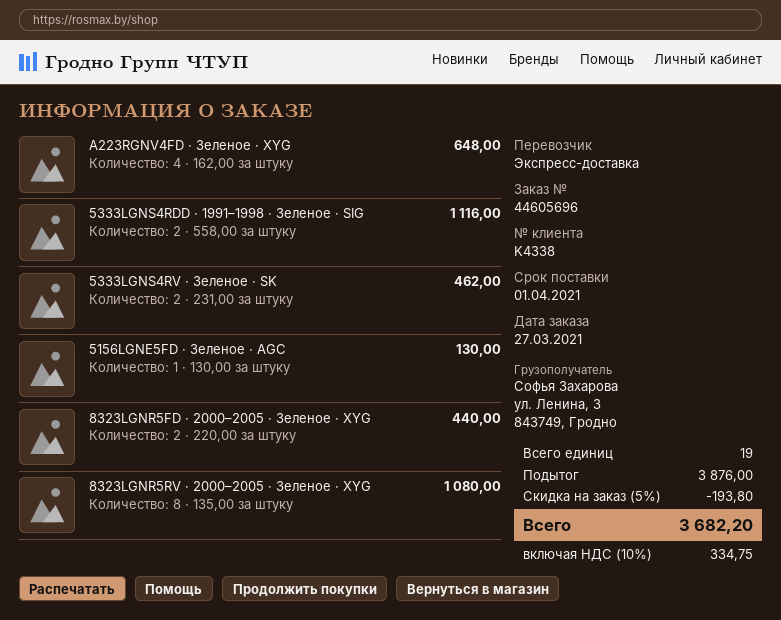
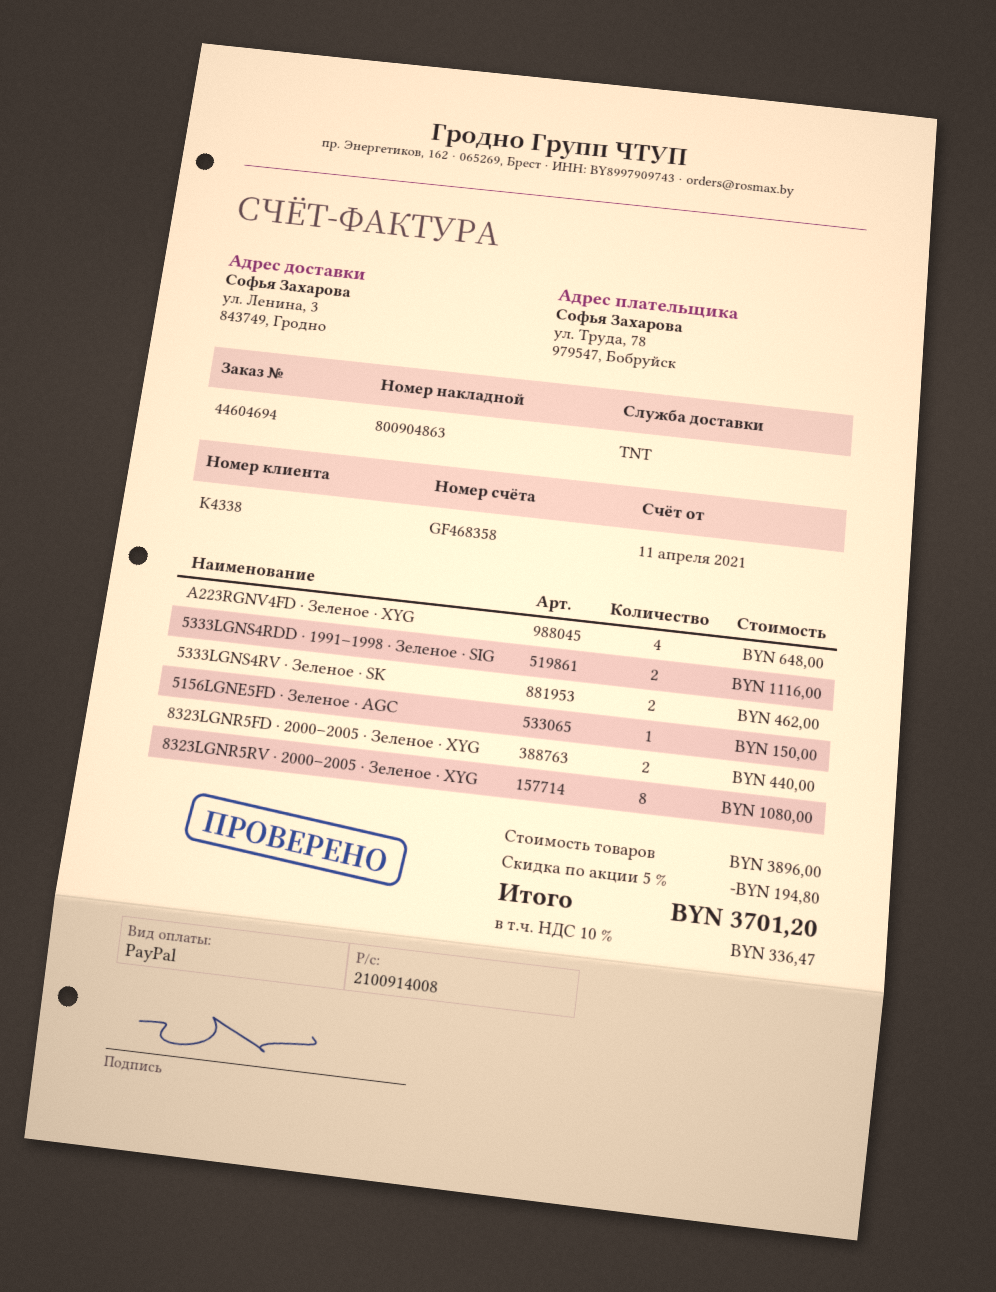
order number: 44605696 -> 44604694
shipping method: express -> TNT
5156LGNE5FD · Зеленое · AGC: 1 for 130.00 -> 1 for 150.00
subtotal: 3876.00 -> 3896.00
discount: 5% = 193.80 -> 5% = 194.80
tax: 10% = 334.75 -> 10% = 336.47
total: 3682.20 -> 3701.20

